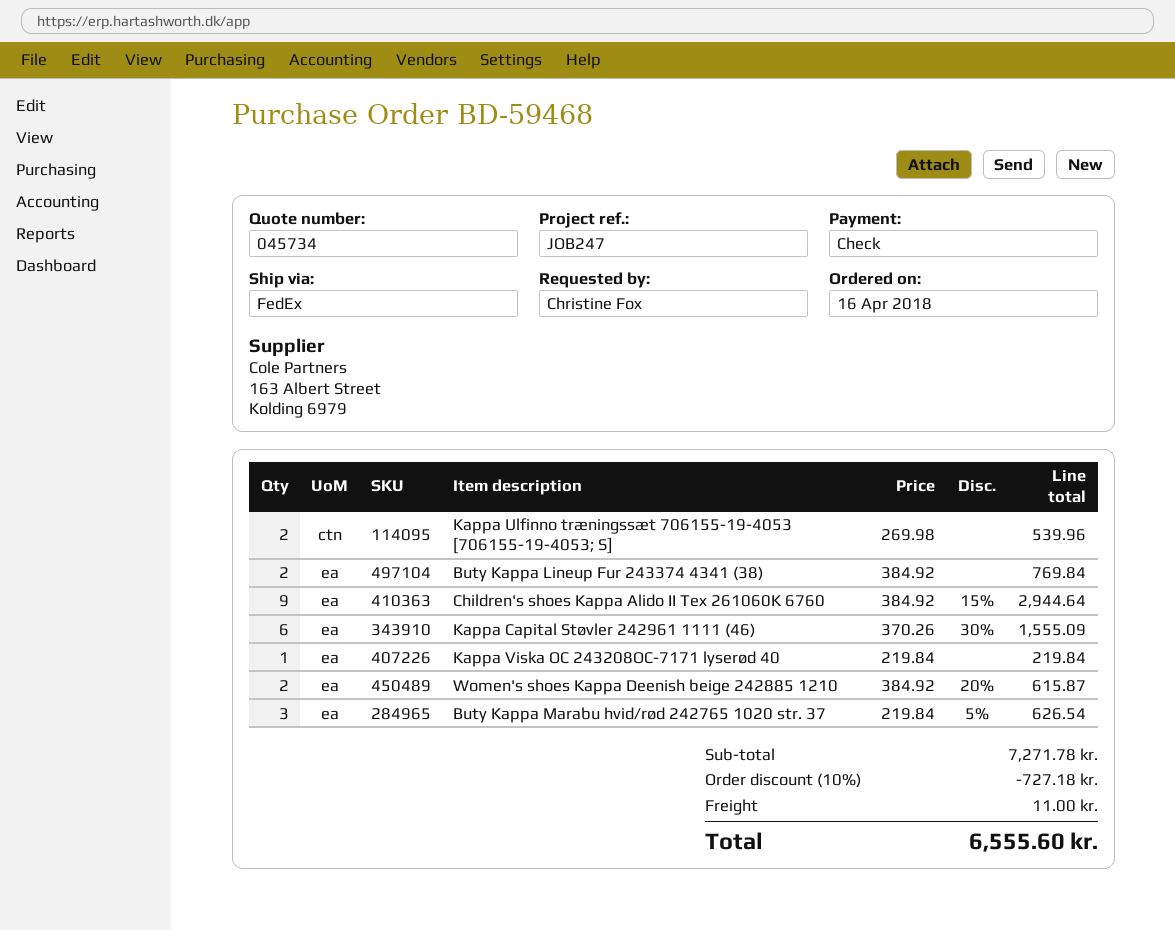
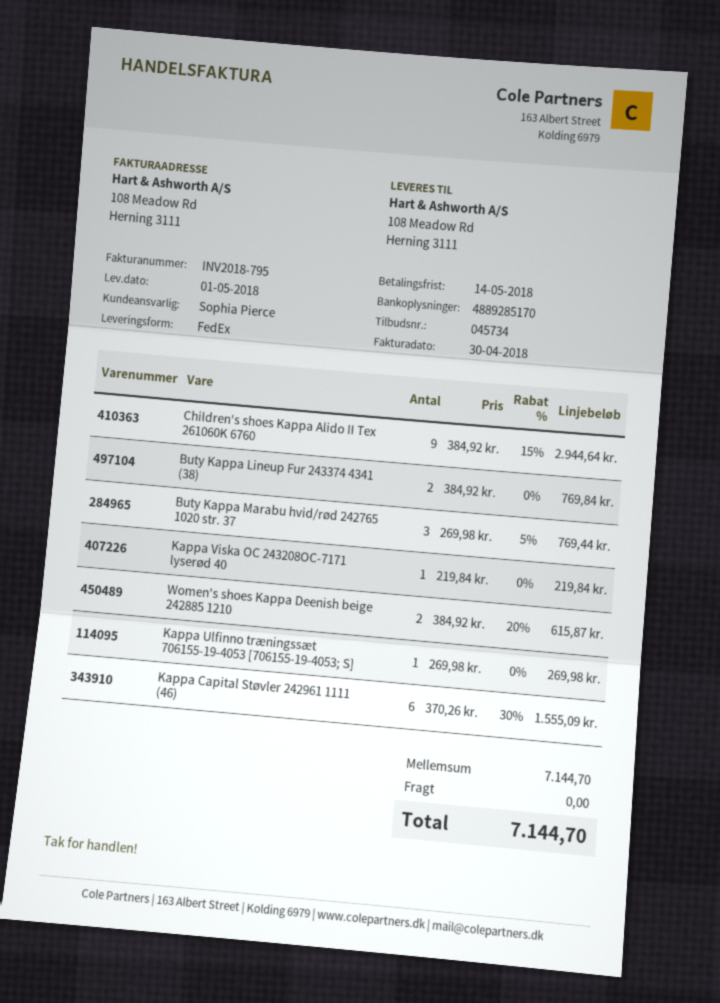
Kappa Ulfinno træningssæt 706155-19-4053 [706155-19-4053; S]: 2 x 269.98 = 539.96 -> 1 x 269.98 = 269.98
Buty Kappa Marabu hvid/rød 242765 1020 str. 37: 3 x 219.84 - 5% = 626.54 -> 3 x 269.98 - 5% = 769.44
subtotal: 7271.78 -> 7144.70
discount: 10% = 727.18 -> none
shipping: 11.00 -> 0.00
total: 6555.60 -> 7144.70

